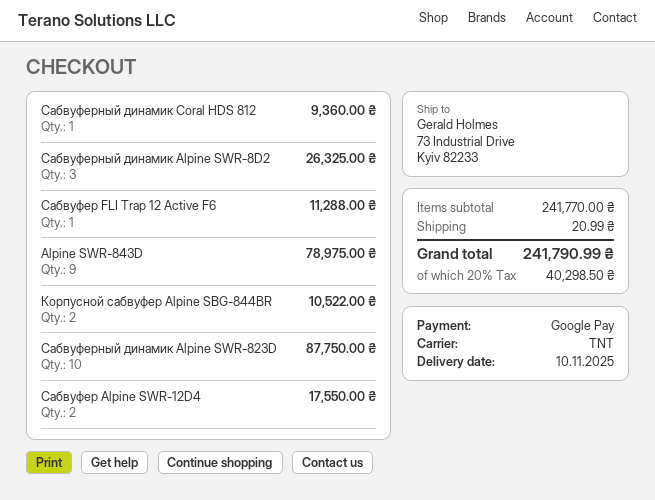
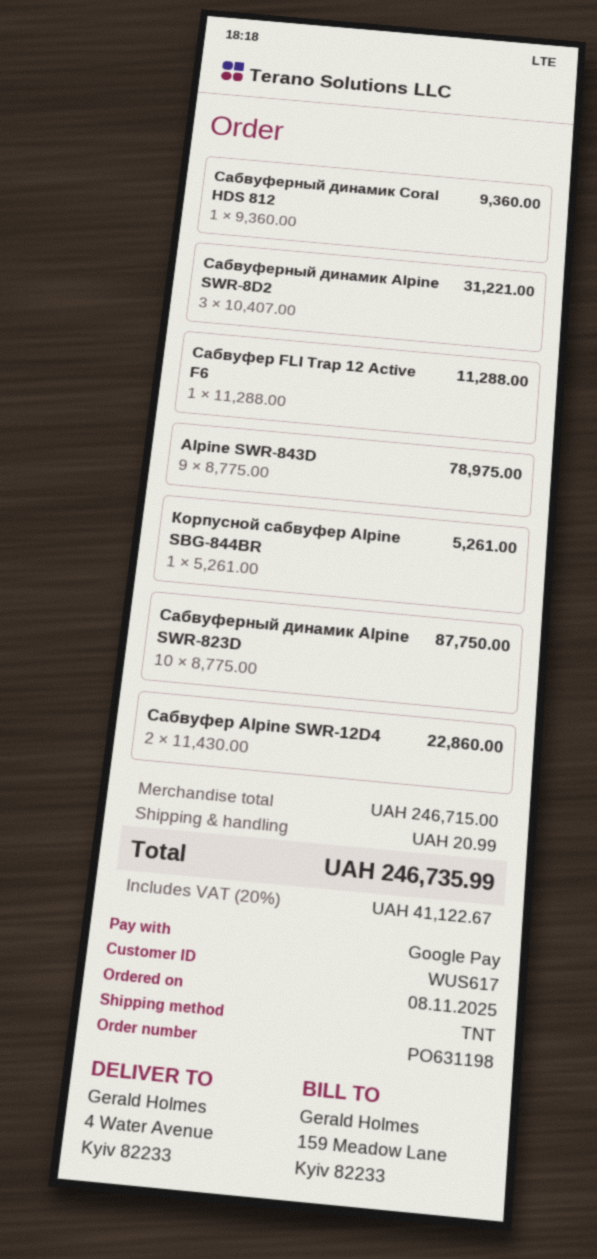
ship to: 73 Industrial Drive, Kyiv 82233 -> 4 Water Avenue, Kyiv 82233
Сабвуферный динамик Alpine SWR-8D2: 3 for 26325.00 -> 3 for 31221.00
Корпусной сабвуфер Alpine SBG-844BR: 2 for 10522.00 -> 1 for 5261.00
Сабвуфер Alpine SWR-12D4: 2 for 17550.00 -> 2 for 22860.00
subtotal: 241770.00 -> 246715.00
tax: 20% = 40298.50 -> 20% = 41122.67
total: 241790.99 -> 246735.99

